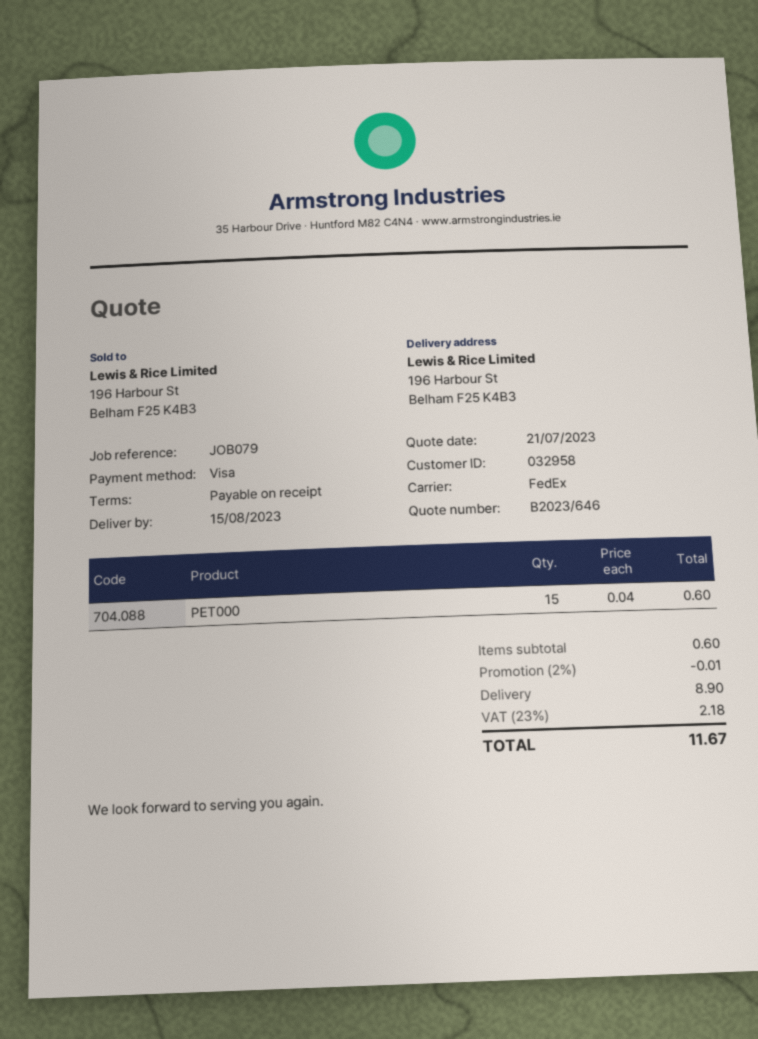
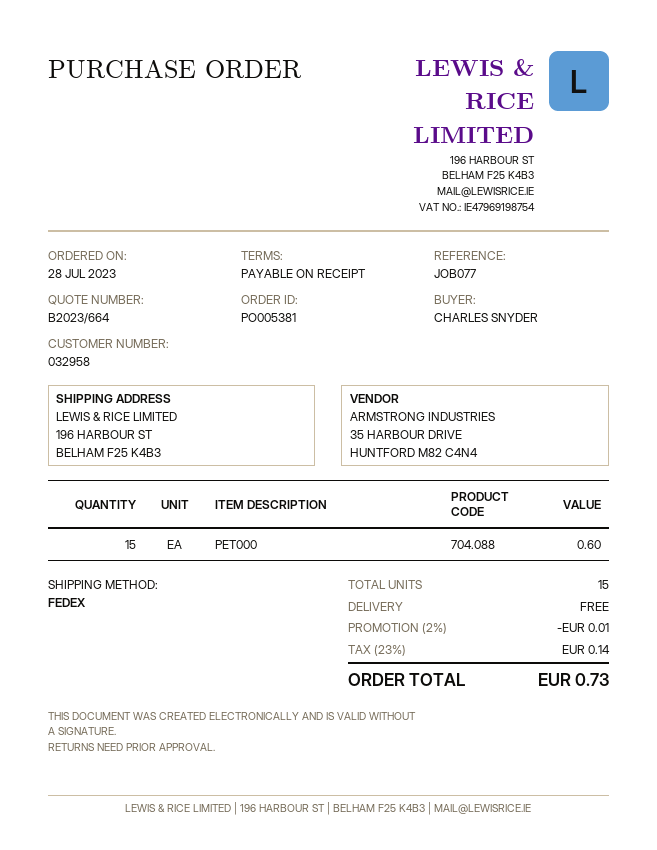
quote number: B2023/646 -> B2023/664
reference: JOB079 -> JOB077
shipping: 8.90 -> 0.00
tax: 23% = 2.18 -> 23% = 0.14
total: 11.67 -> 0.73

